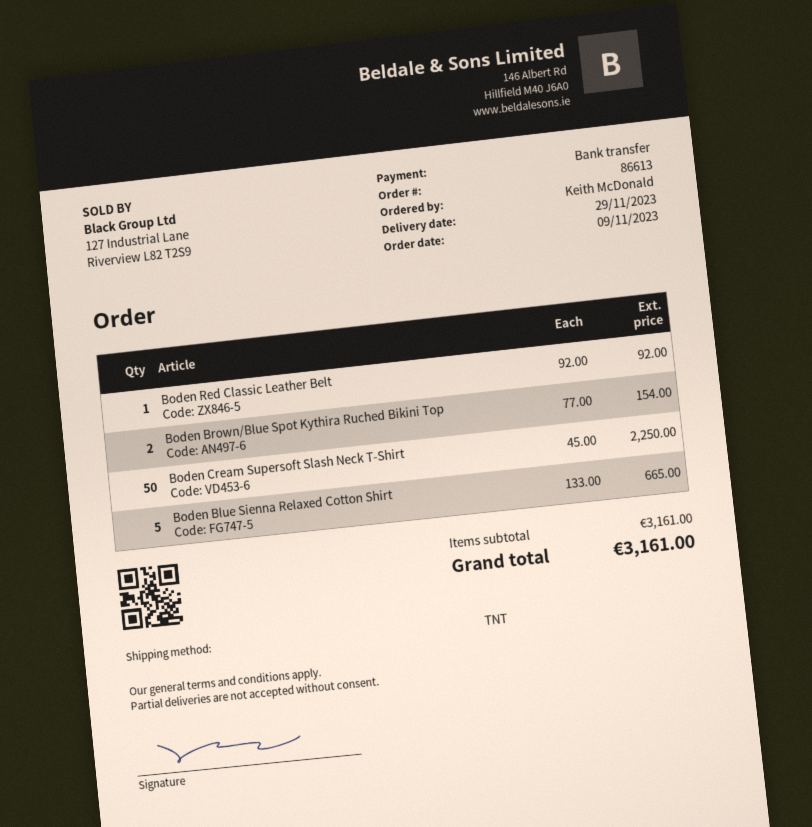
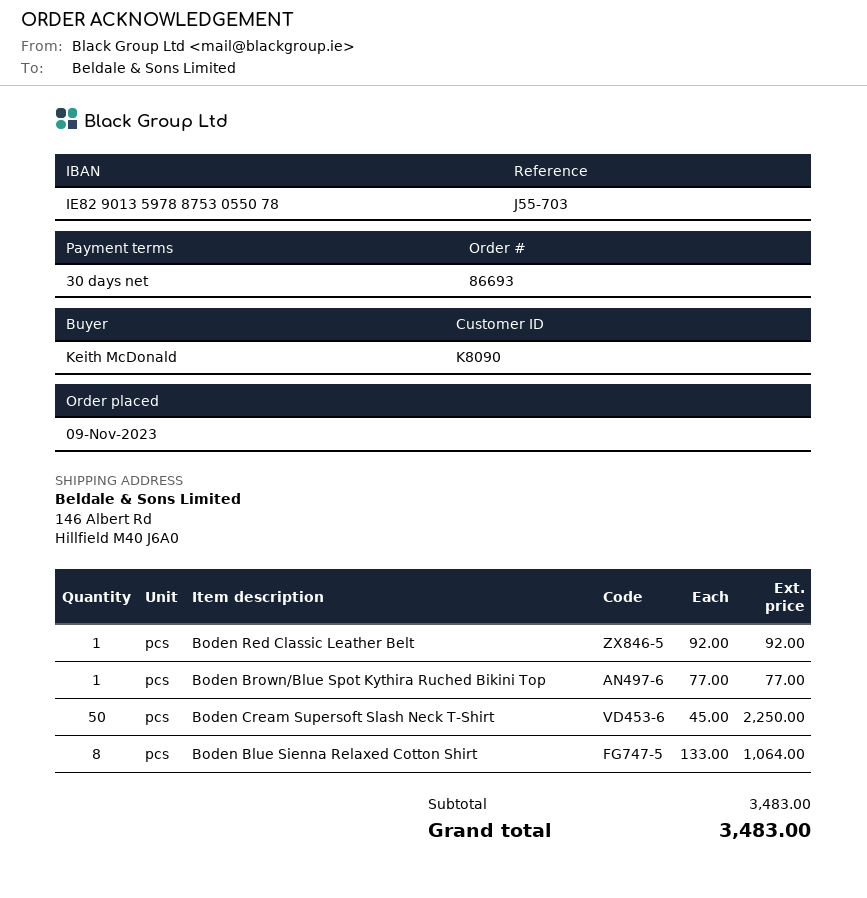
order number: 86613 -> 86693
Boden Brown/Blue Spot Kythira Ruched Bikini Top: 2 x 77.00 = 154.00 -> 1 x 77.00 = 77.00
Boden Blue Sienna Relaxed Cotton Shirt: 5 x 133.00 = 665.00 -> 8 x 133.00 = 1064.00
subtotal: 3161.00 -> 3483.00
total: 3161.00 -> 3483.00

